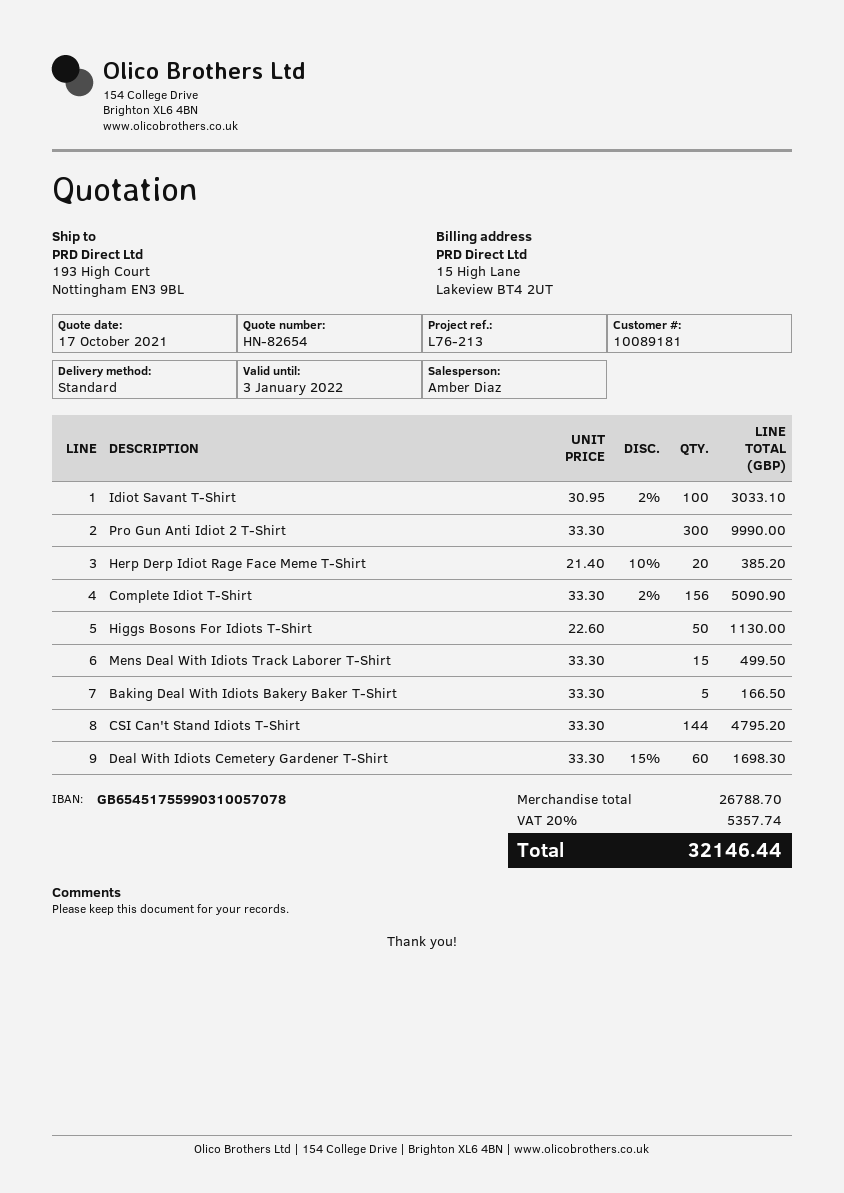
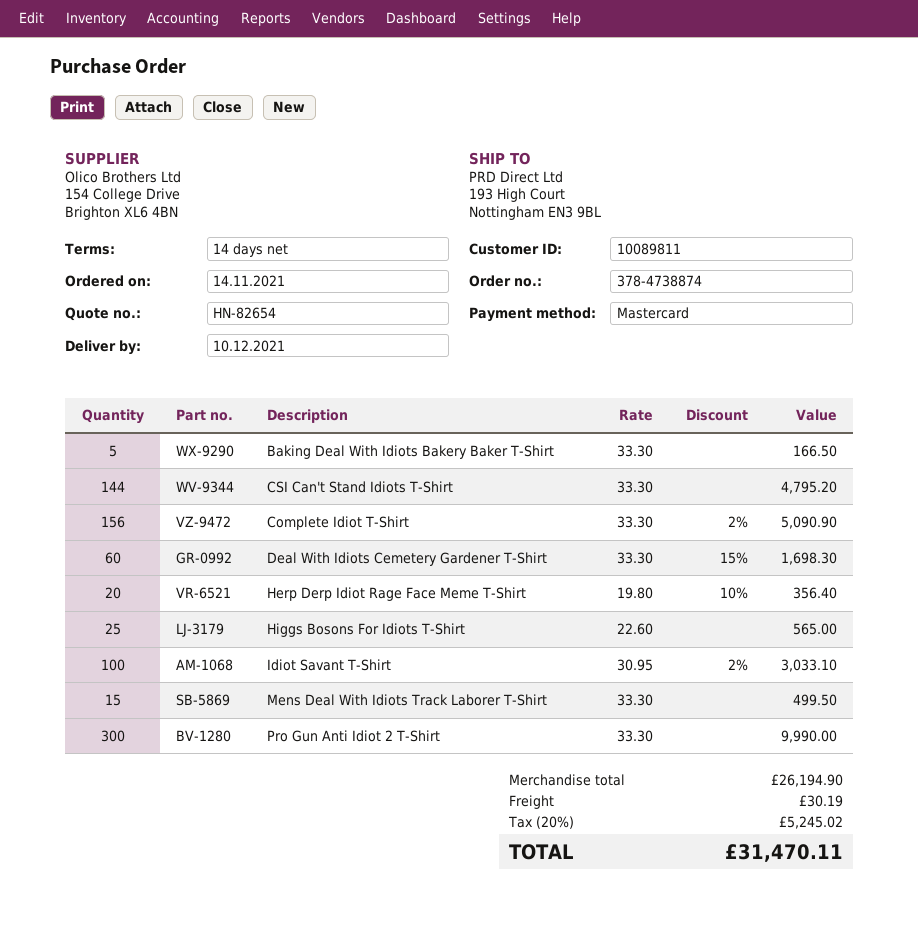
customer number: 10089181 -> 10089811
Herp Derp Idiot Rage Face Meme T-Shirt: 20 x 21.40 - 10% = 385.20 -> 20 x 19.80 - 10% = 356.40
Higgs Bosons For Idiots T-Shirt: 50 x 22.60 = 1130.00 -> 25 x 22.60 = 565.00
subtotal: 26788.70 -> 26194.90
shipping: none -> 30.19
tax: 20% = 5357.74 -> 20% = 5245.02
total: 32146.44 -> 31470.11

